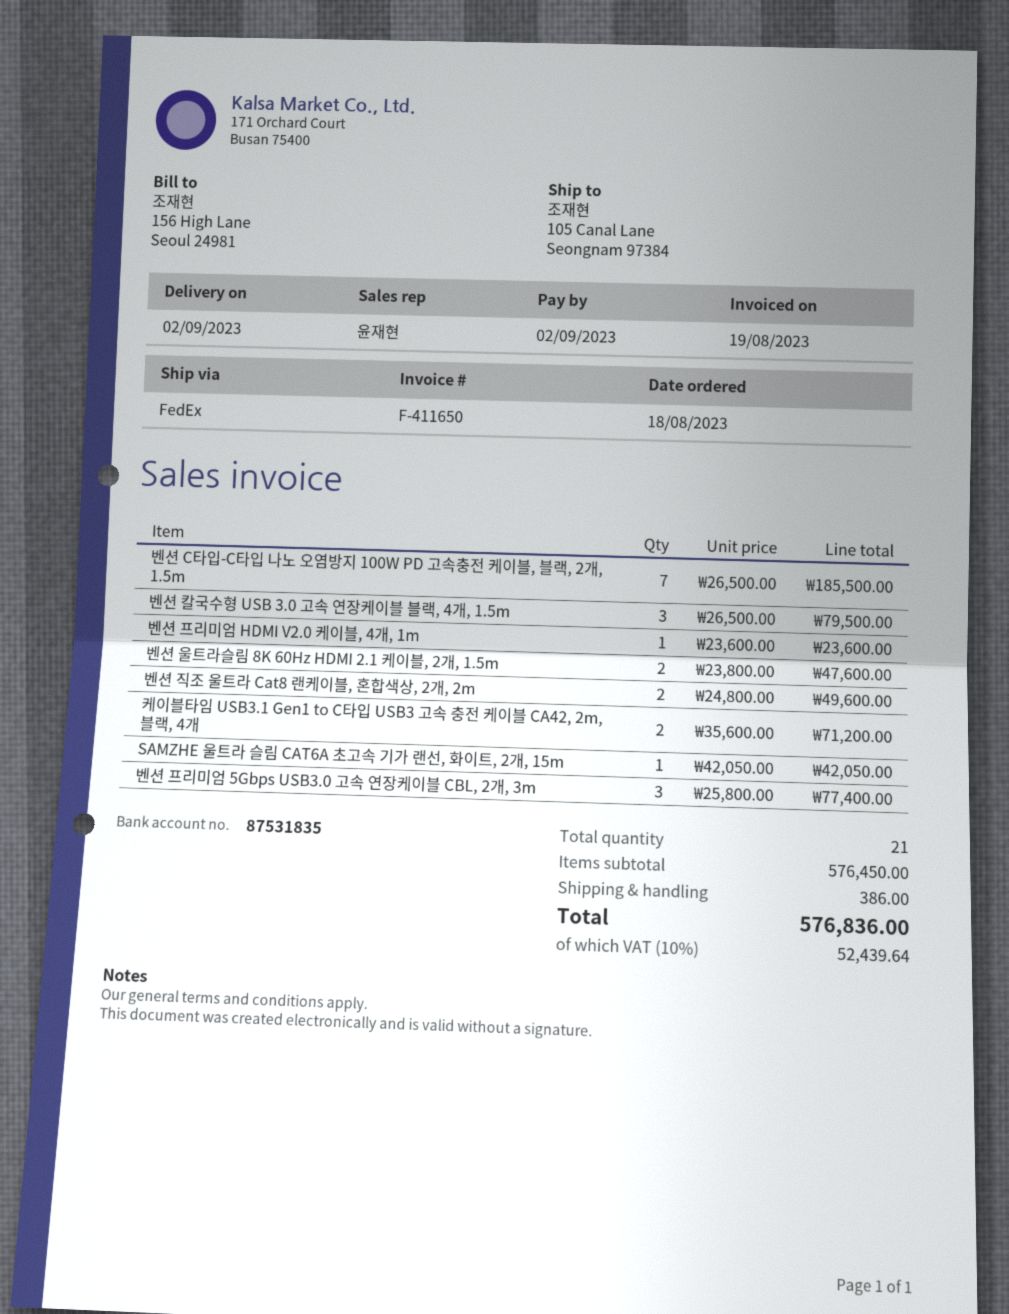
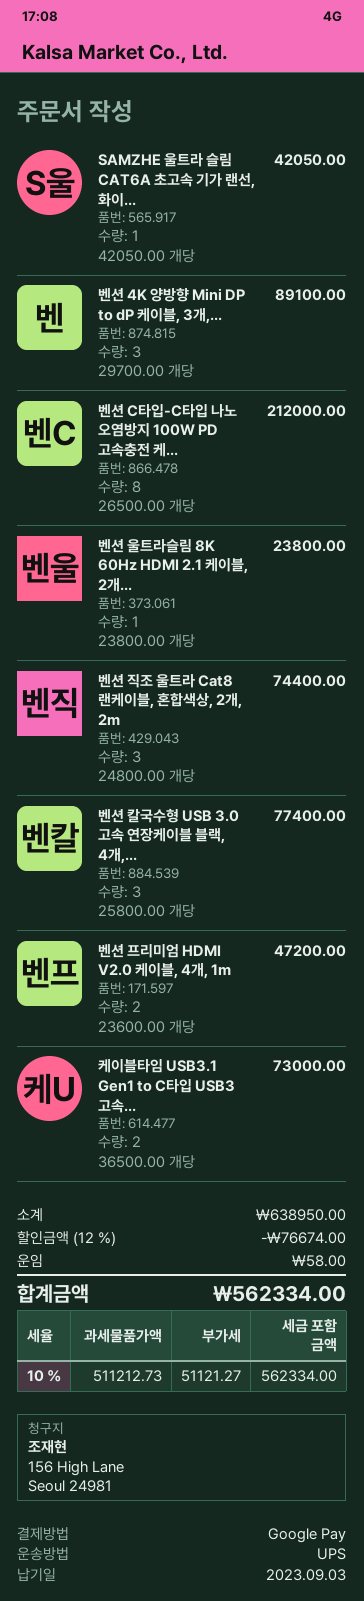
delivery date: 2023-09-02 -> 2023-09-03
shipping method: FedEx -> UPS
벤션 C타입-C타입 나노 오염방지 100W PD 고속충전 케이블, 블랙, 2개, 1.5m: 7 x 26500.00 = 185500.00 -> 8 x 26500.00 = 212000.00
벤션 칼국수형 USB 3.0 고속 연장케이블 블랙, 4개, 1.5m: 3 x 26500.00 = 79500.00 -> 3 x 25800.00 = 77400.00
벤션 프리미엄 HDMI V2.0 케이블, 4개, 1m: 1 x 23600.00 = 23600.00 -> 2 x 23600.00 = 47200.00
벤션 울트라슬림 8K 60Hz HDMI 2.1 케이블, 2개, 1.5m: 2 x 23800.00 = 47600.00 -> 1 x 23800.00 = 23800.00
벤션 직조 울트라 Cat8 랜케이블, 혼합색상, 2개, 2m: 2 x 24800.00 = 49600.00 -> 3 x 24800.00 = 74400.00
케이블타임 USB3.1 Gen1 to C타입 USB3 고속 충전 케이블 CA42, 2m, 블랙, 4개: 2 x 35600.00 = 71200.00 -> 2 x 36500.00 = 73000.00
벤션 프리미엄 5Gbps USB3.0 고속 연장케이블 CBL, 2개, 3m: 3 x 25800.00 = 77400.00 -> none
벤션 4K 양방향 Mini DP to dP 케이블, 3개,...: none -> 3 x 29700.00 = 89100.00
subtotal: 576450.00 -> 638950.00
discount: none -> 12% = 76674.00
shipping: 386.00 -> 58.00
tax: 10% = 52439.64 -> 10% = 51121.27
total: 576836.00 -> 562334.00

